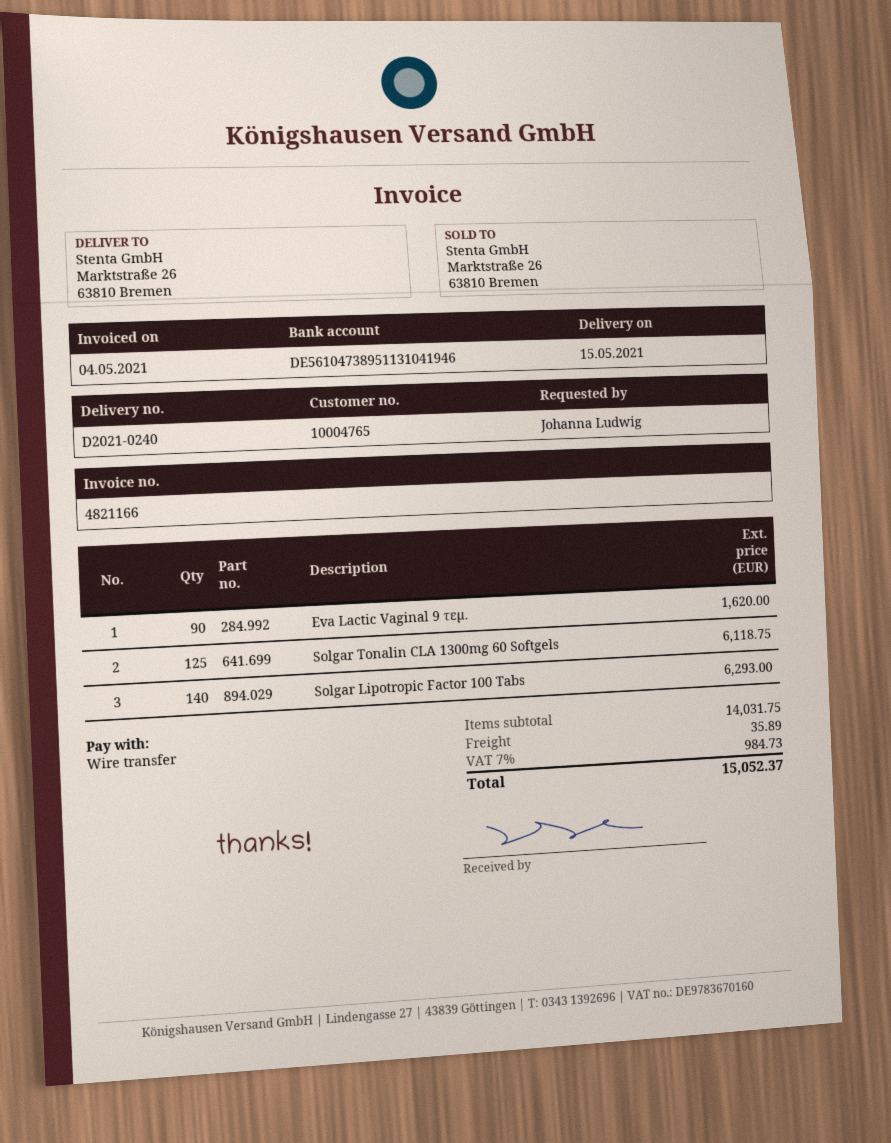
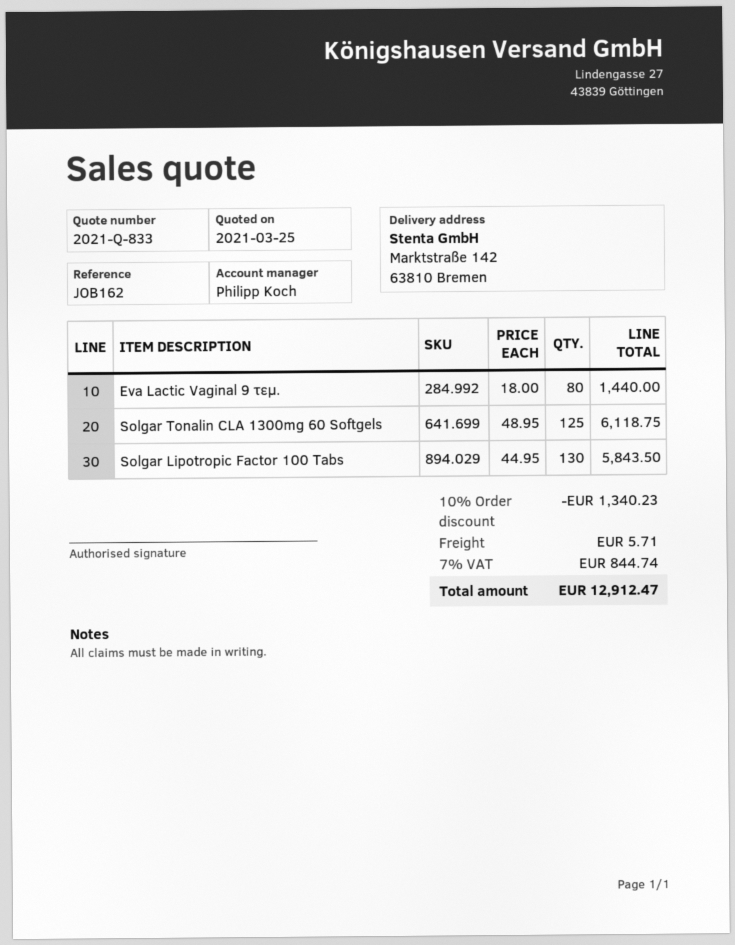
ship to: Marktstraße 26, 63810 Bremen -> Marktstraße 142, 63810 Bremen
Eva Lactic Vaginal 9 τεμ.: 90 for 1620.00 -> 80 for 1440.00
Solgar Lipotropic Factor 100 Tabs: 140 for 6293.00 -> 130 for 5843.50
discount: none -> 10% = 1340.23
shipping: 35.89 -> 5.71
tax: 7% = 984.73 -> 7% = 844.74
total: 15052.37 -> 12912.47

